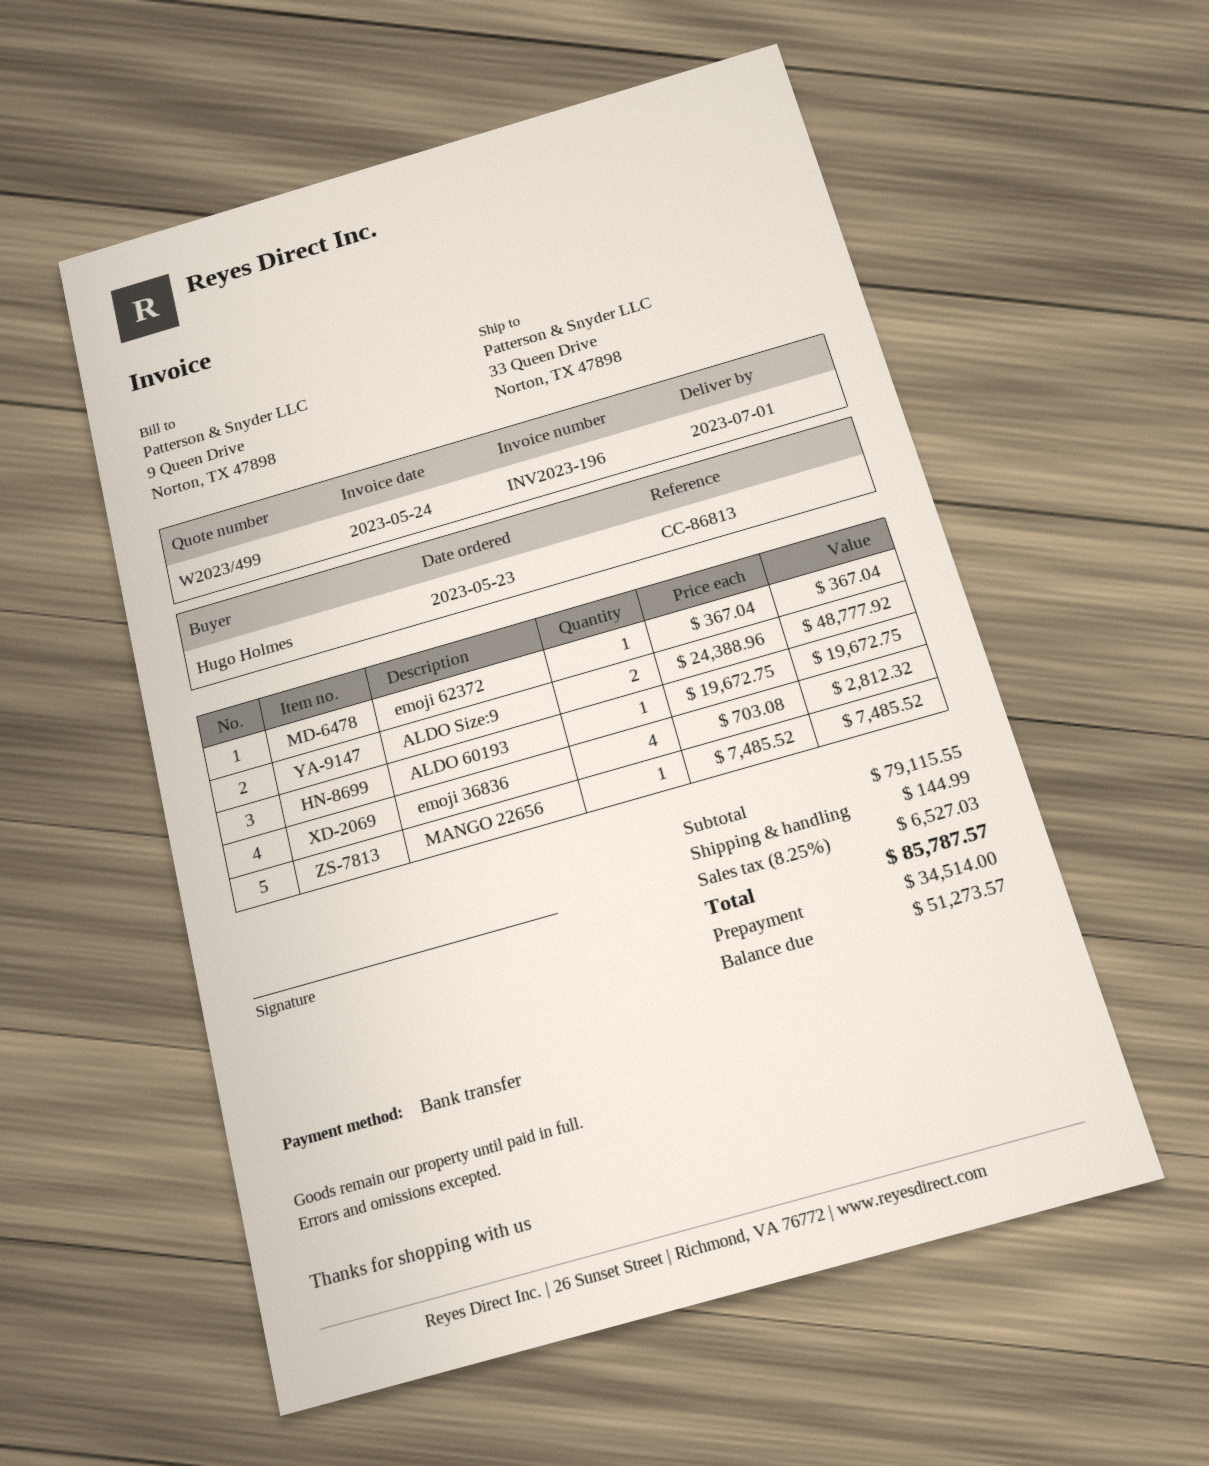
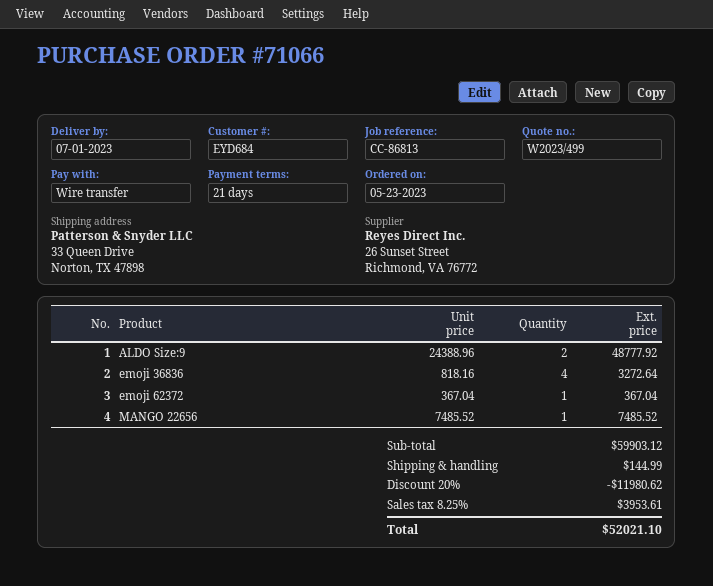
ALDO 60193: 1 x 19672.75 = 19672.75 -> none
emoji 36836: 4 x 703.08 = 2812.32 -> 4 x 818.16 = 3272.64
subtotal: 79115.55 -> 59903.12
discount: none -> 20% = 11980.62
tax: 8.25% = 6527.03 -> 8.25% = 3953.61
total: 85787.57 -> 52021.10

